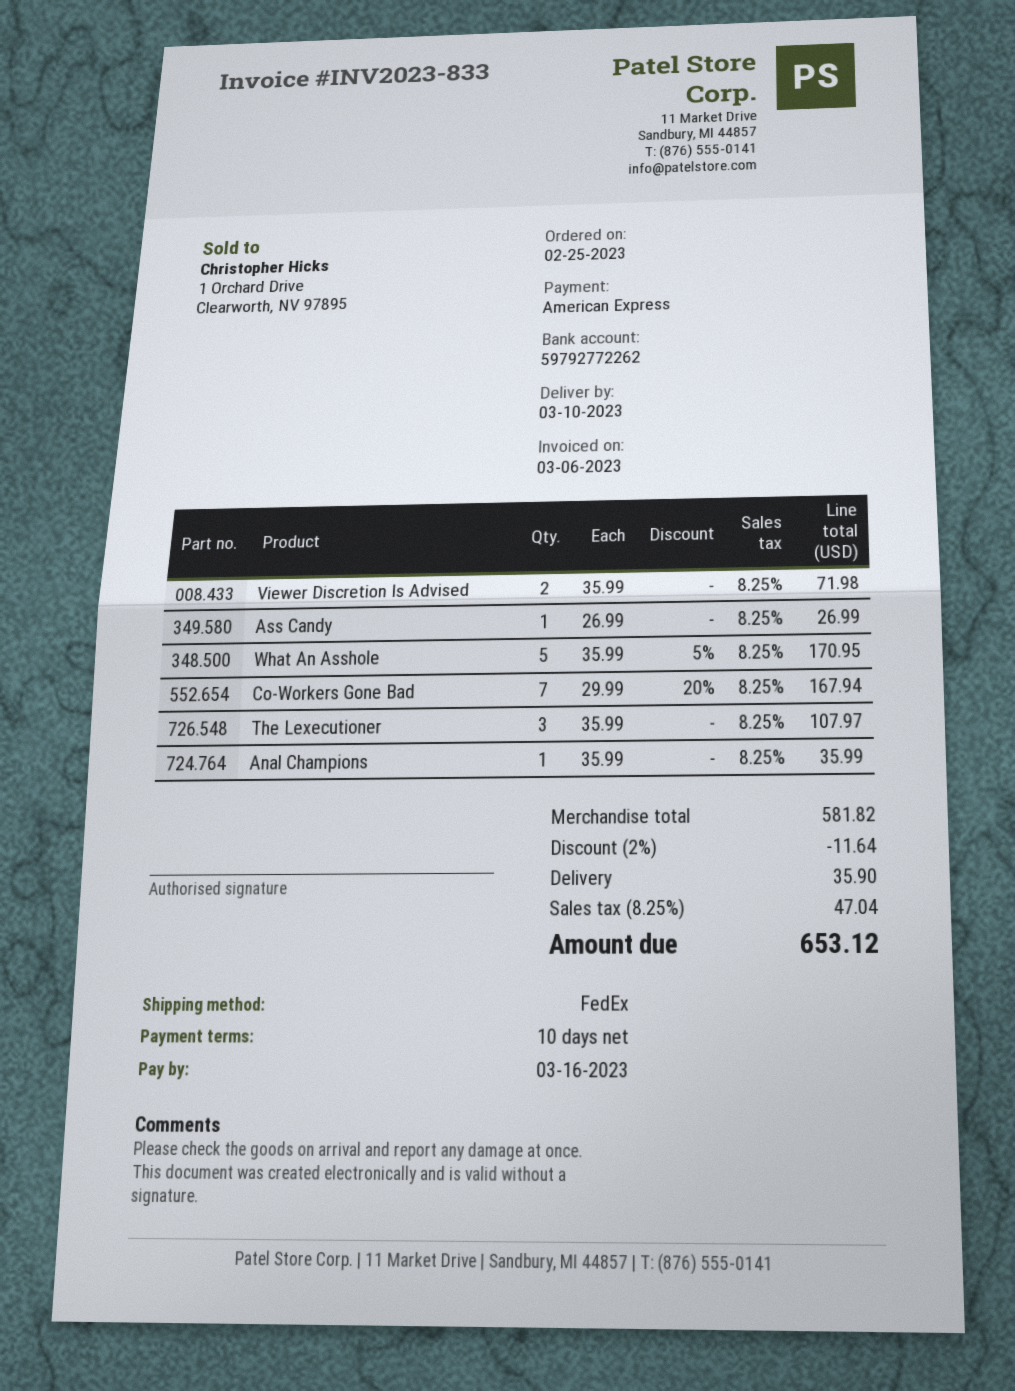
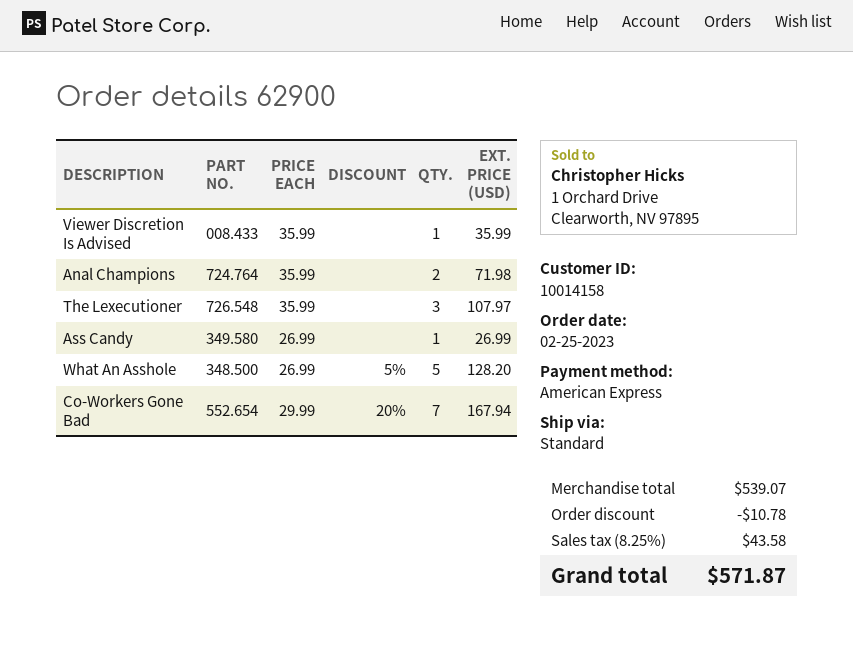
shipping method: FedEx -> standard
Viewer Discretion Is Advised: 2 x 35.99 = 71.98 -> 1 x 35.99 = 35.99
What An Asshole: 5 x 35.99 - 5% = 170.95 -> 5 x 26.99 - 5% = 128.20
Anal Champions: 1 x 35.99 = 35.99 -> 2 x 35.99 = 71.98
subtotal: 581.82 -> 539.07
discount: 11.64 -> 10.78
shipping: 35.90 -> none
tax: 8.25% = 47.04 -> 8.25% = 43.58
total: 653.12 -> 571.87

